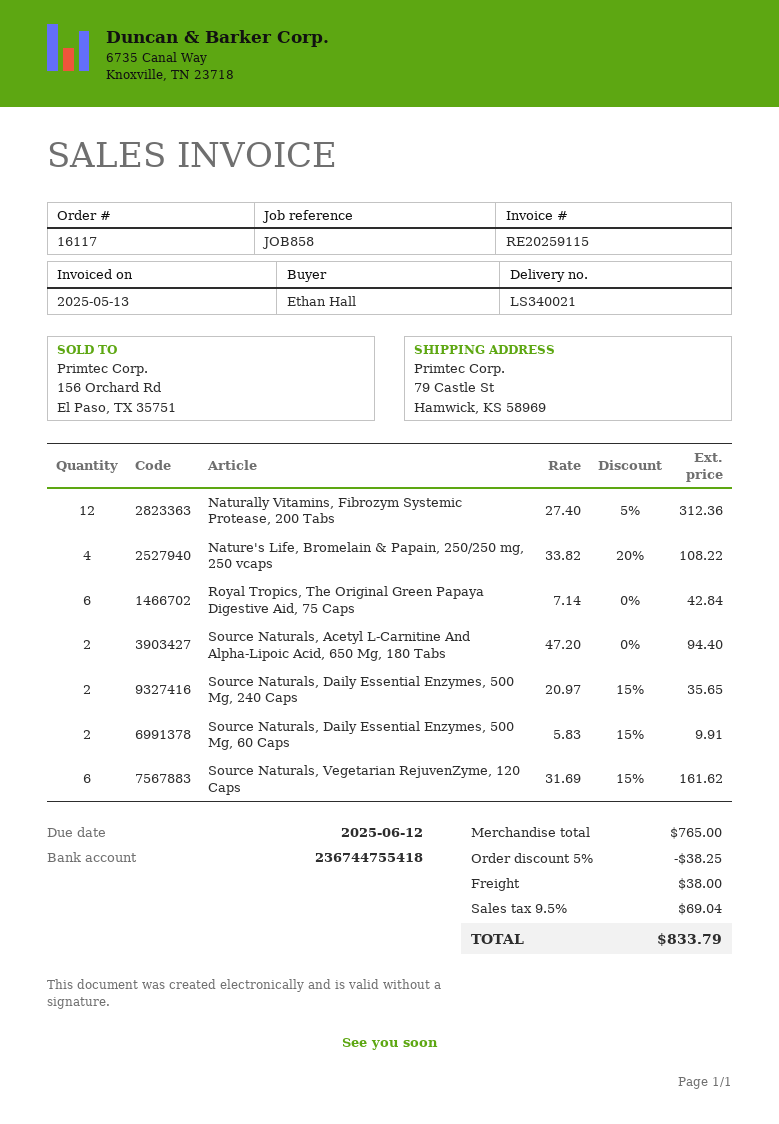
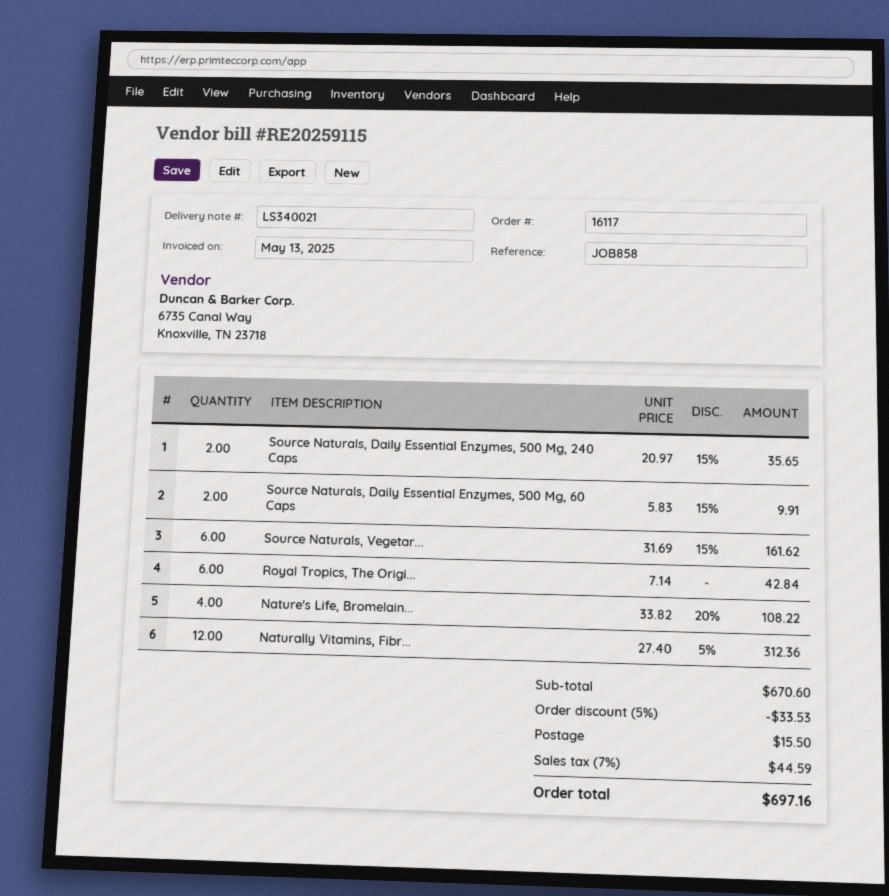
Source Naturals, Acetyl L-Carnitine And Alpha-Lipoic Acid, 650 Mg, 180 Tabs: 2 x 47.20 = 94.40 -> none
subtotal: 765.00 -> 670.60
discount: 5% = 38.25 -> 5% = 33.53
shipping: 38.00 -> 15.50
tax: 9.5% = 69.04 -> 7% = 44.59
total: 833.79 -> 697.16

